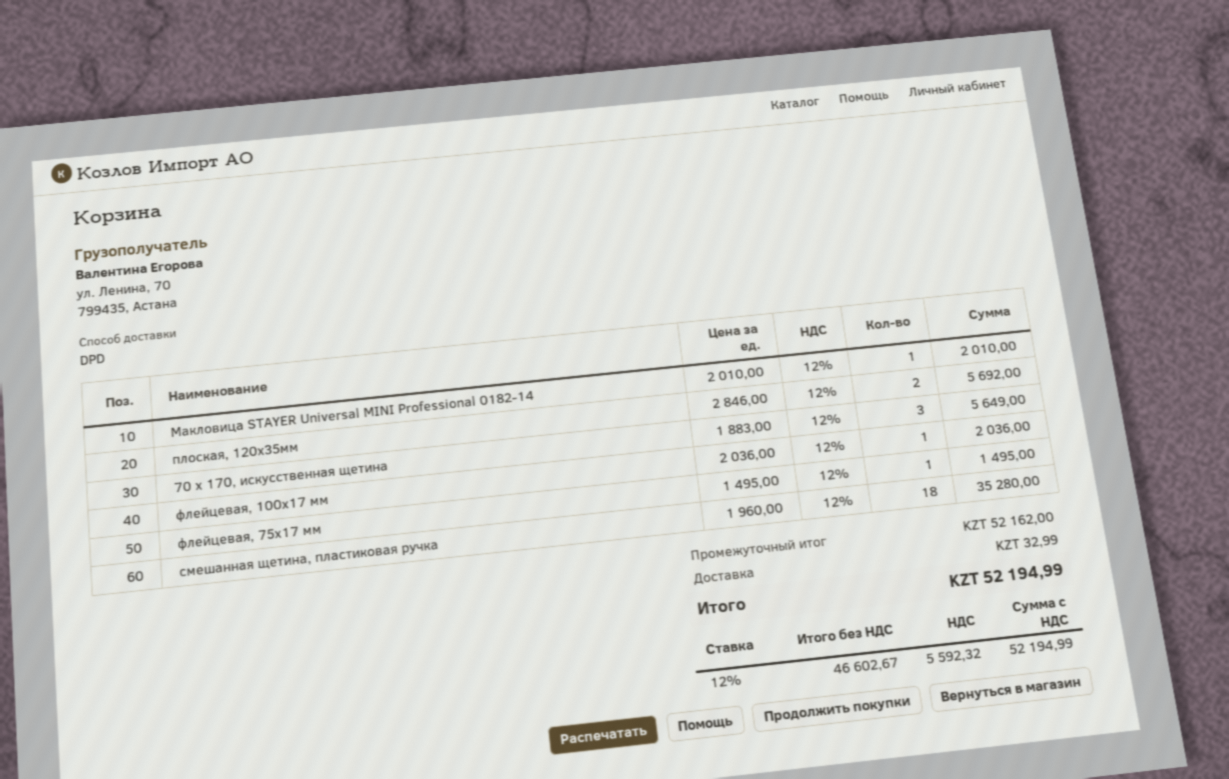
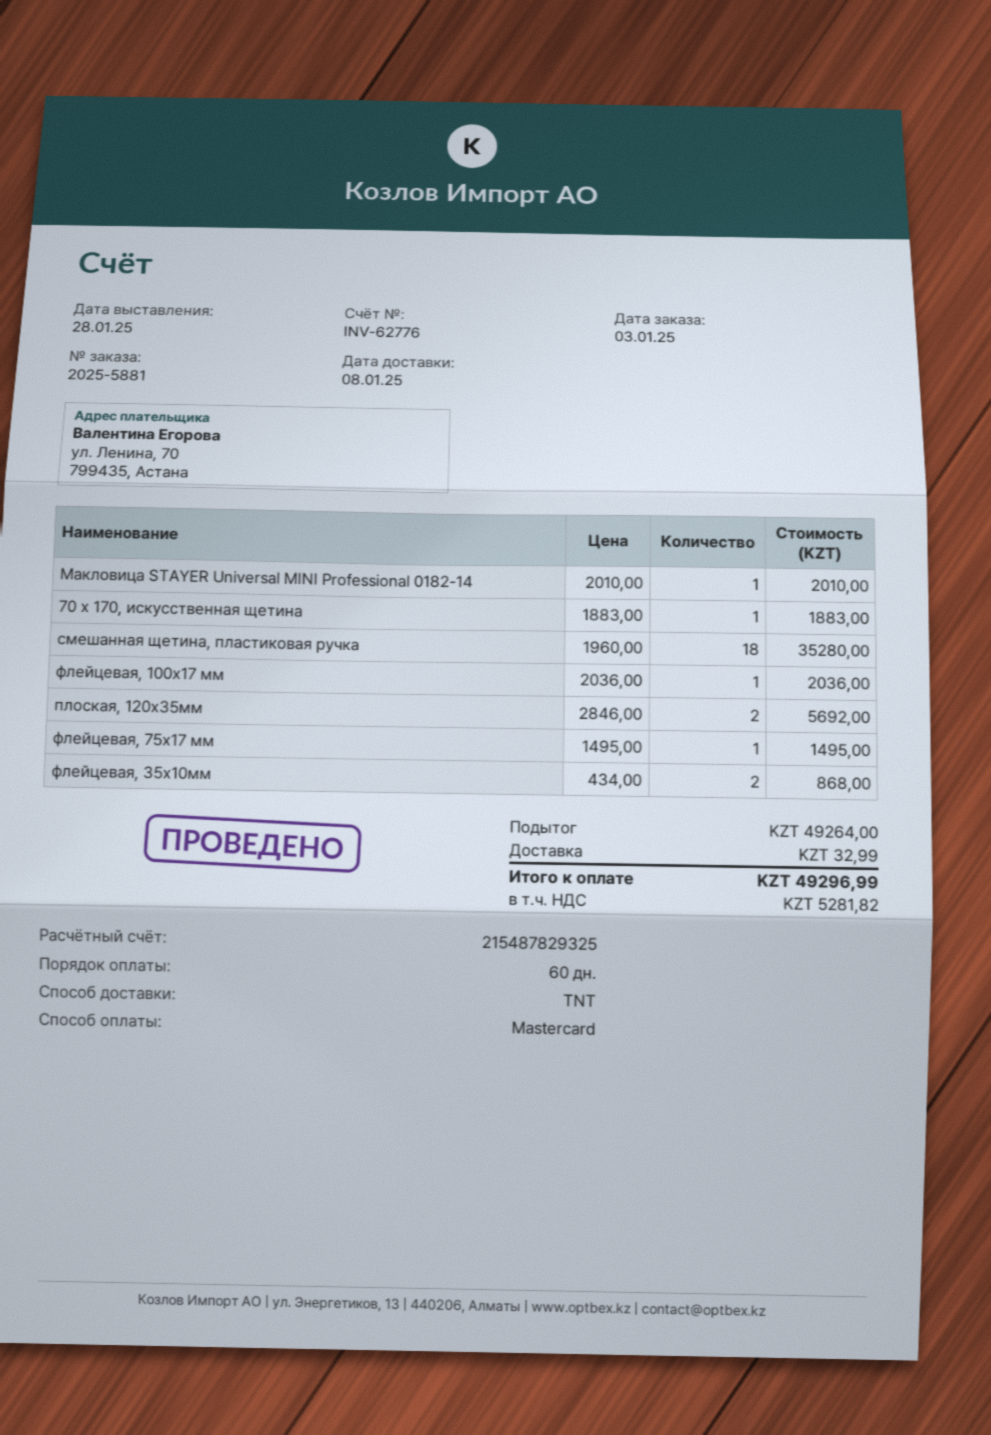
shipping method: DPD -> TNT
70 x 170, искусственная щетина: 3 x 1883.00 = 5649.00 -> 1 x 1883.00 = 1883.00
флейцевая, 35x10мм: none -> 2 x 434.00 = 868.00
subtotal: 52162.00 -> 49264.00
tax: 5592.32 -> 5281.82
total: 52194.99 -> 49296.99

